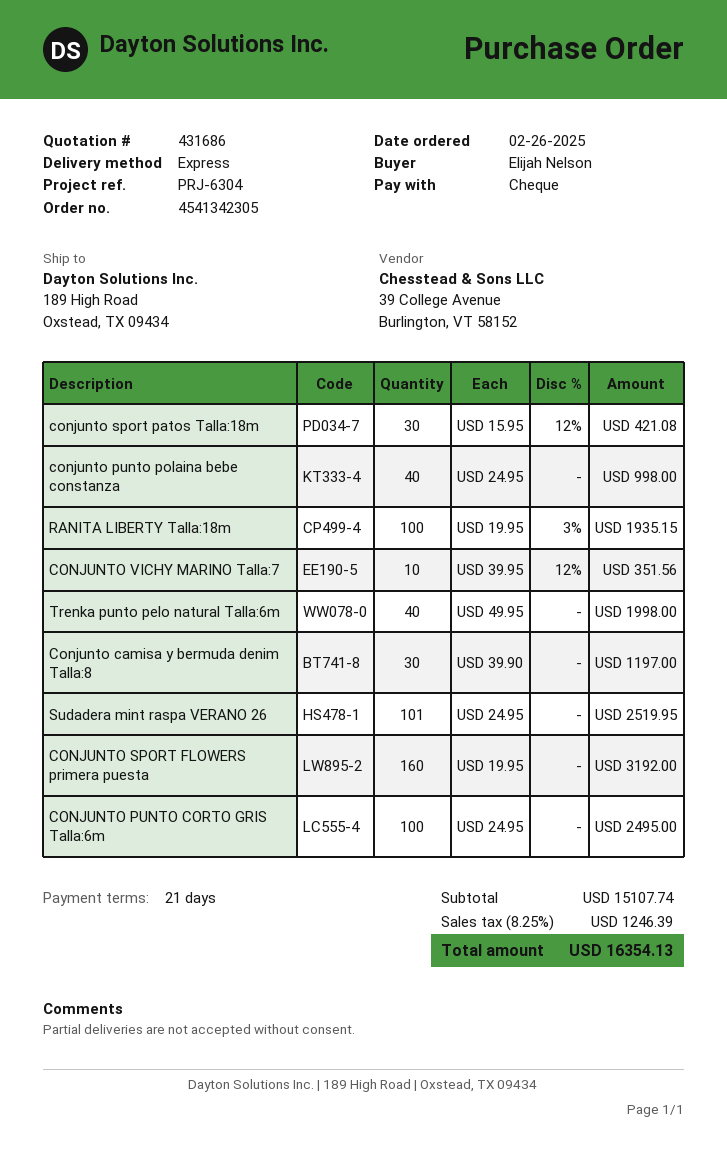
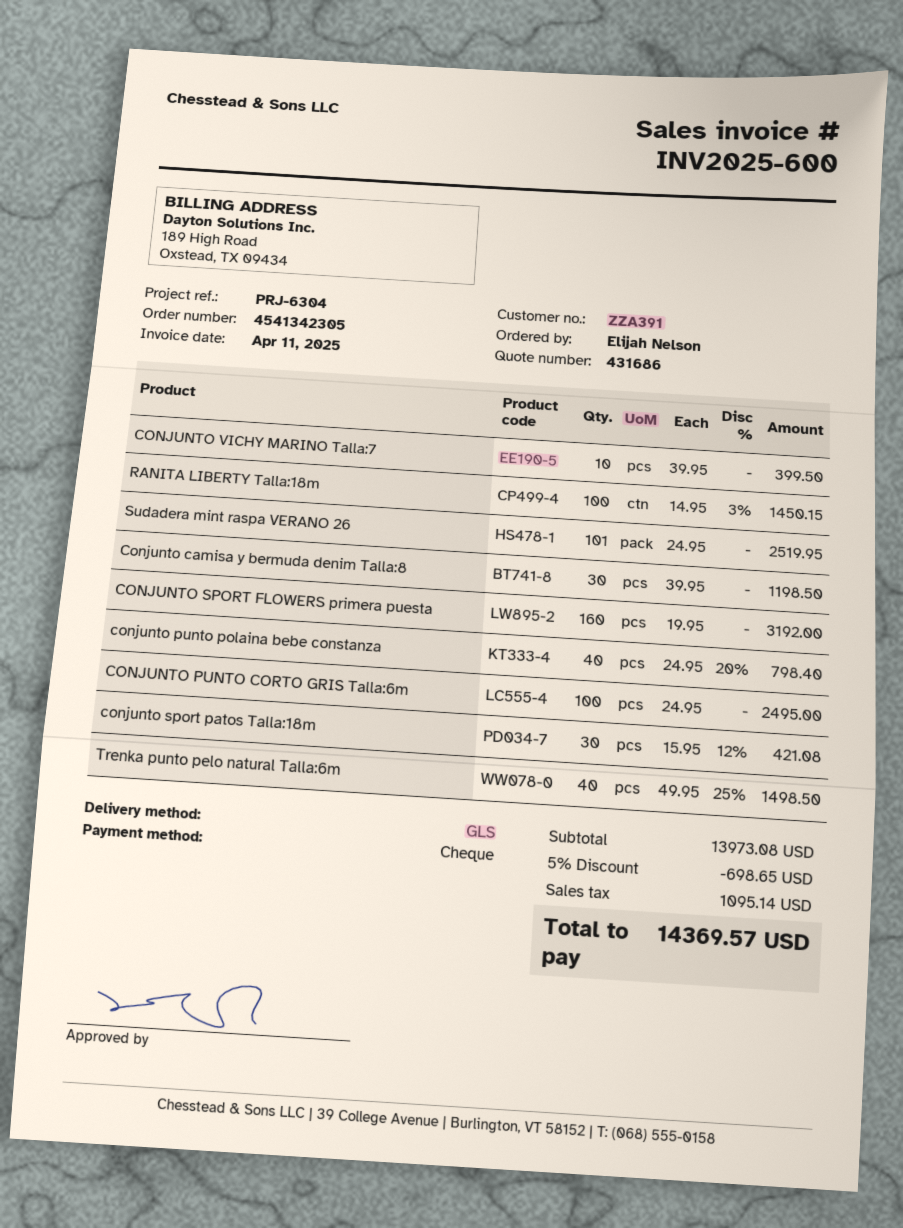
shipping method: express -> GLS
conjunto punto polaina bebe constanza: 40 x 24.95 = 998.00 -> 40 x 24.95 - 20% = 798.40
RANITA LIBERTY Talla:18m: 100 x 19.95 - 3% = 1935.15 -> 100 x 14.95 - 3% = 1450.15
CONJUNTO VICHY MARINO Talla:7: 10 x 39.95 - 12% = 351.56 -> 10 x 39.95 = 399.50
Trenka punto pelo natural Talla:6m: 40 x 49.95 = 1998.00 -> 40 x 49.95 - 25% = 1498.50
Conjunto camisa y bermuda denim Talla:8: 30 x 39.90 = 1197.00 -> 30 x 39.95 = 1198.50
subtotal: 15107.74 -> 13973.08
discount: none -> 5% = 698.65
tax: 1246.39 -> 1095.14
total: 16354.13 -> 14369.57

